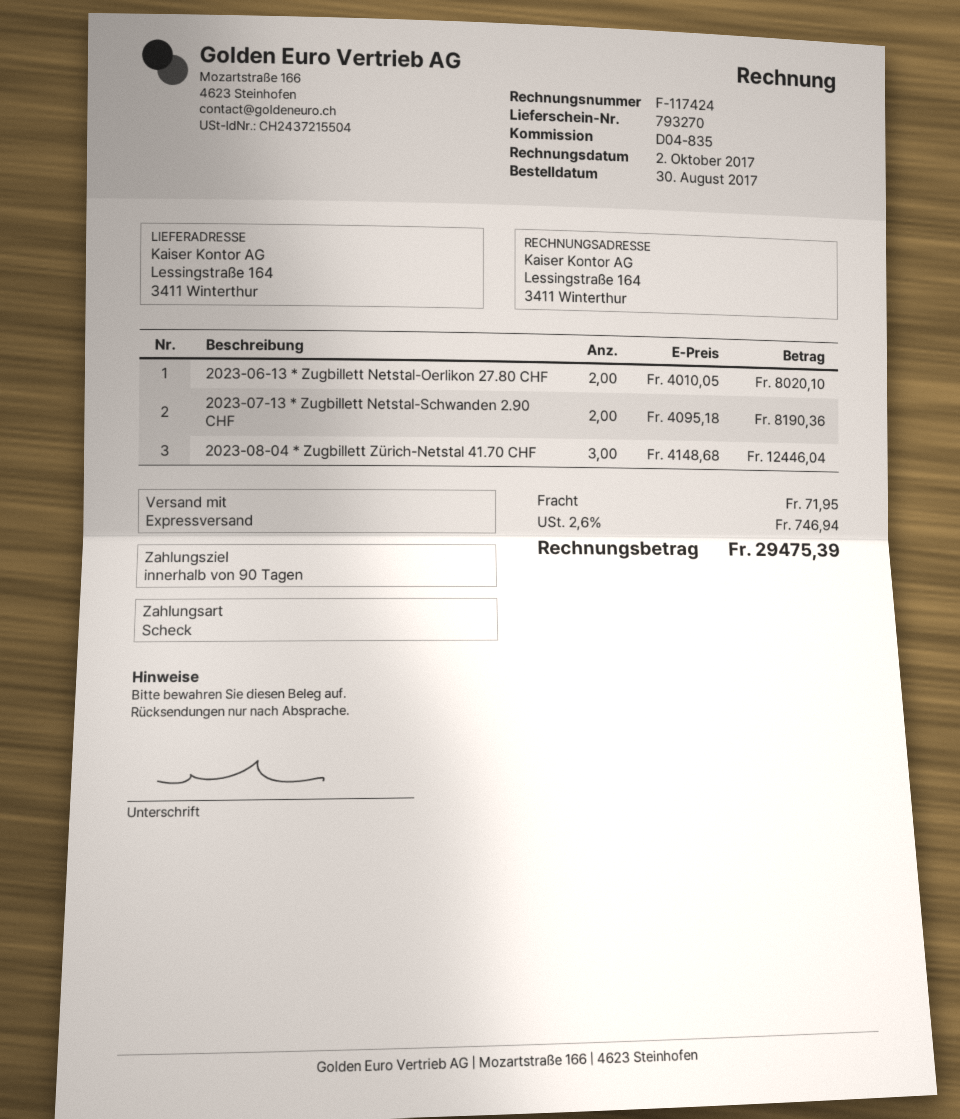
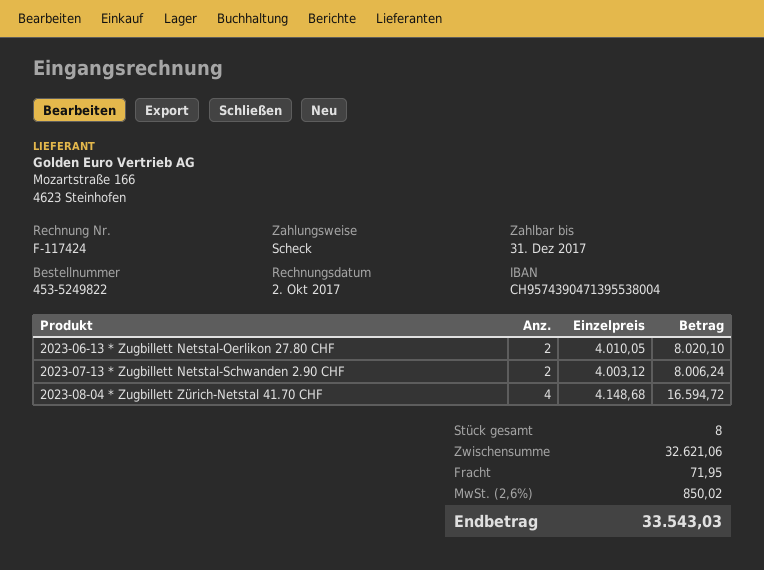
2023-07-13 * Zugbillett Netstal-Schwanden 2.90 CHF: 2 x 4095.18 = 8190.36 -> 2 x 4003.12 = 8006.24
2023-08-04 * Zugbillett Zürich-Netstal 41.70 CHF: 3 x 4148.68 = 12446.04 -> 4 x 4148.68 = 16594.72
tax: 2.6% = 746.94 -> 2.6% = 850.02
total: 29475.39 -> 33543.03

